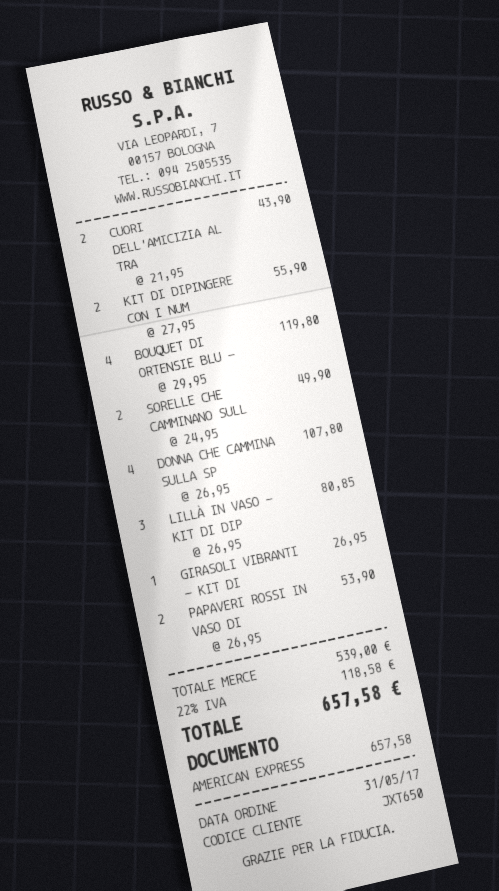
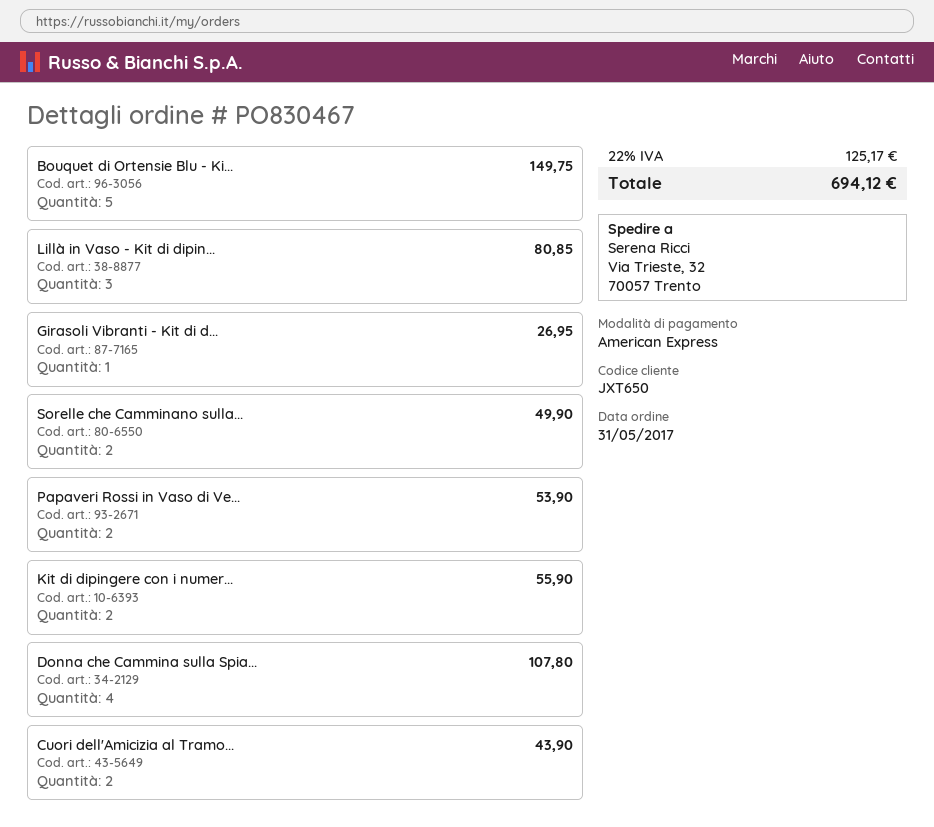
BOUQUET DI ORTENSIE BLU -: 4 for 119.80 -> 5 for 149.75
tax: 22% = 118.58 -> 22% = 125.17
total: 657.58 -> 694.12

